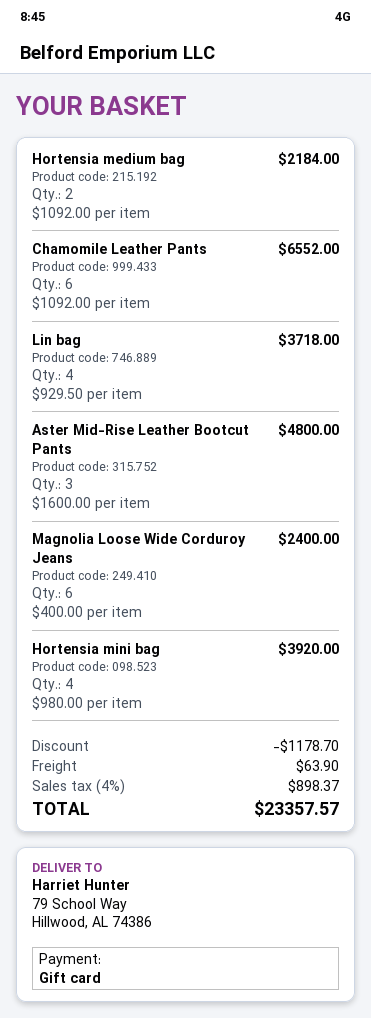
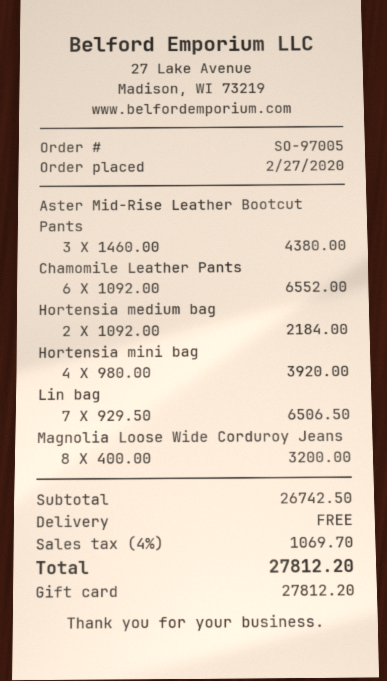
Lin bag: 4 x 929.50 = 3718.00 -> 7 x 929.50 = 6506.50
Aster Mid-Rise Leather Bootcut Pants: 3 x 1600.00 = 4800.00 -> 3 x 1460.00 = 4380.00
Magnolia Loose Wide Corduroy Jeans: 6 x 400.00 = 2400.00 -> 8 x 400.00 = 3200.00
discount: 1178.70 -> none
shipping: 63.90 -> 0.00
tax: 4% = 898.37 -> 4% = 1069.70
total: 23357.57 -> 27812.20

